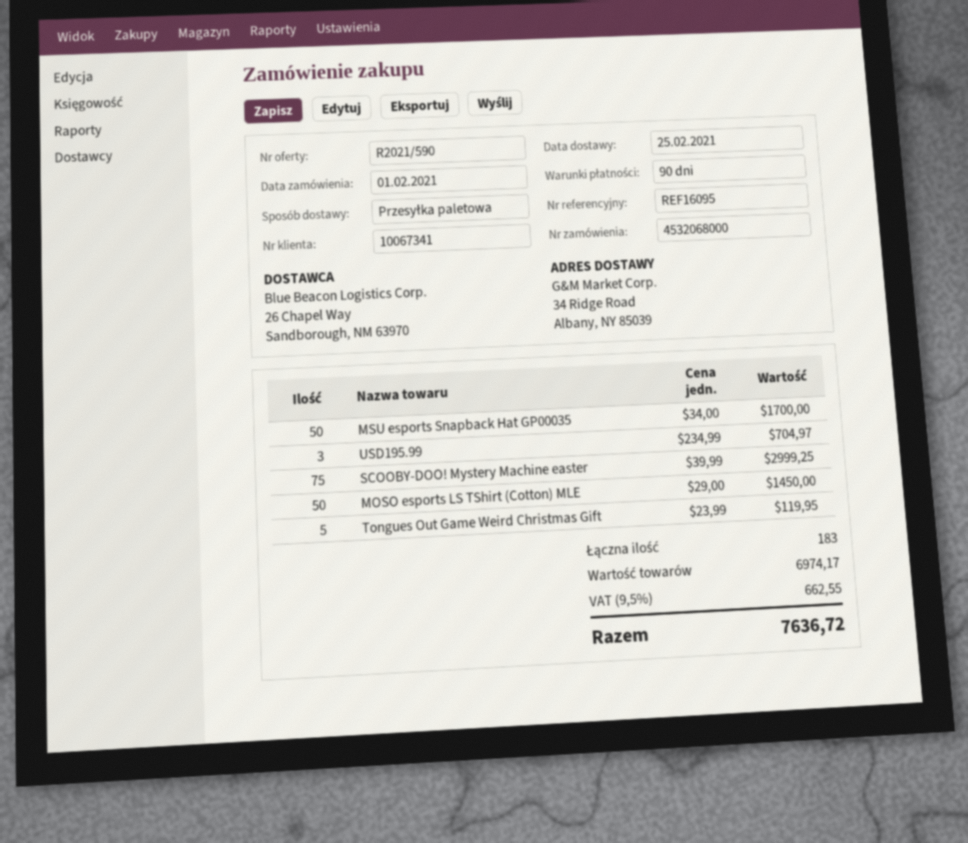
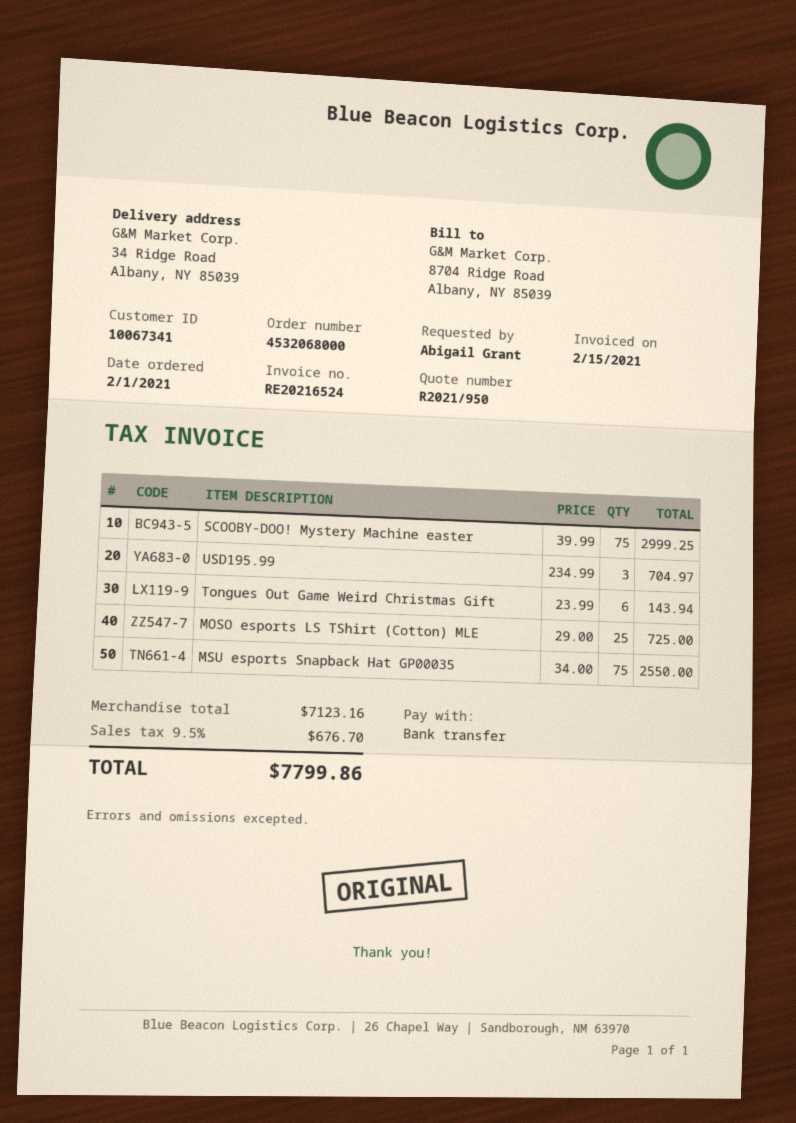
quote number: R2021/590 -> R2021/950
MSU esports Snapback Hat GP00035: 50 x 34.00 = 1700.00 -> 75 x 34.00 = 2550.00
MOSO esports LS TShirt (Cotton) MLE: 50 x 29.00 = 1450.00 -> 25 x 29.00 = 725.00
Tongues Out Game Weird Christmas Gift: 5 x 23.99 = 119.95 -> 6 x 23.99 = 143.94
subtotal: 6974.17 -> 7123.16
tax: 9.5% = 662.55 -> 9.5% = 676.70
total: 7636.72 -> 7799.86

